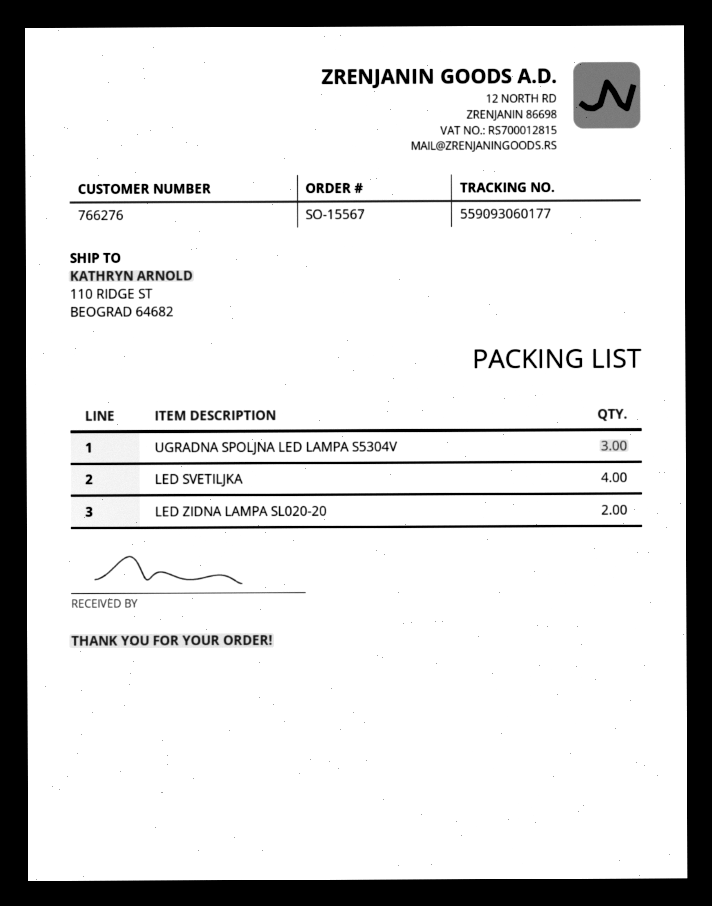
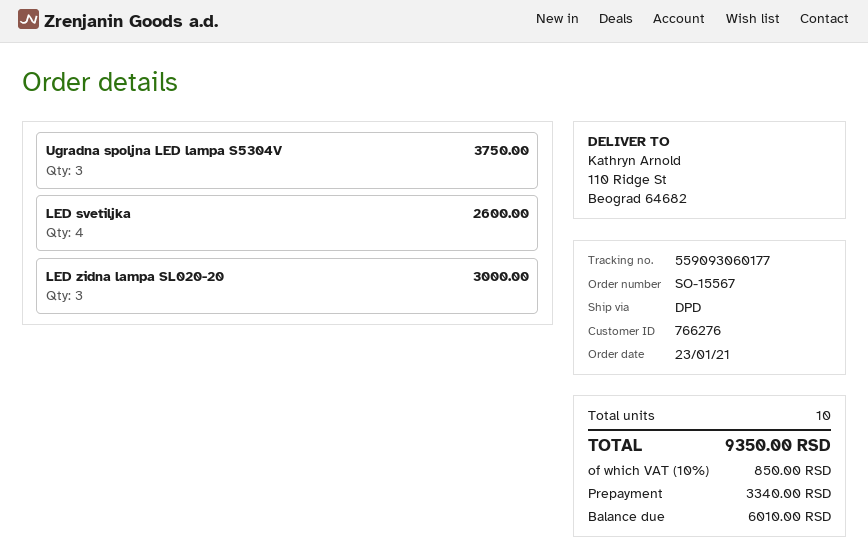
LED ZIDNA LAMPA SL020-20: 2 -> 3

